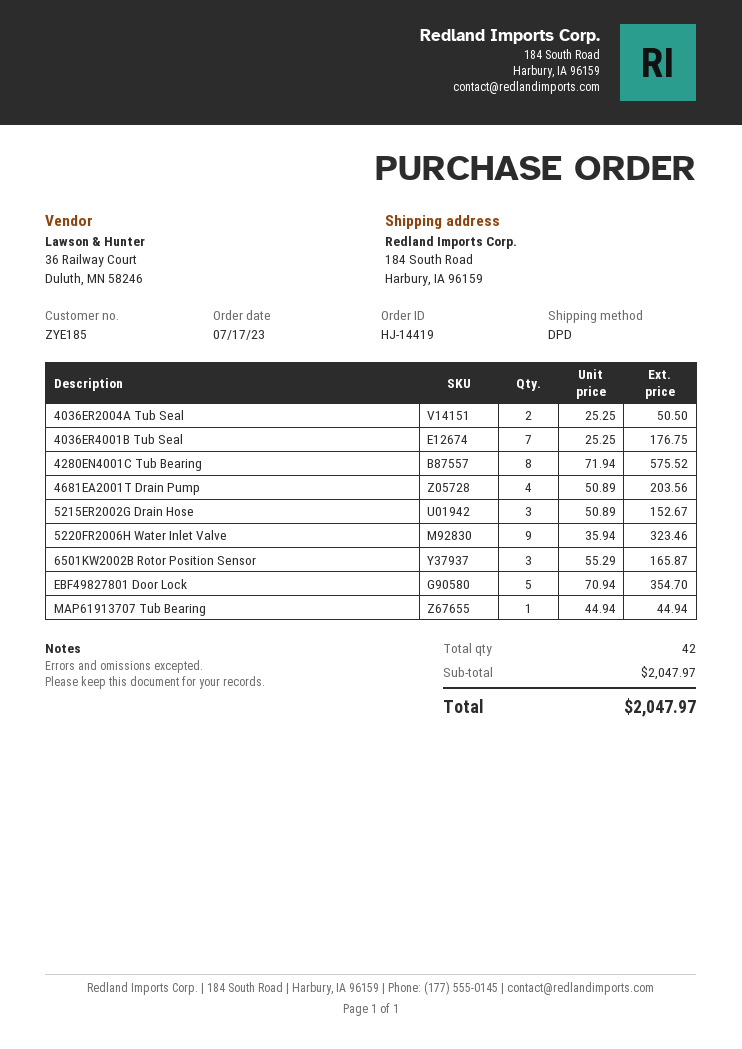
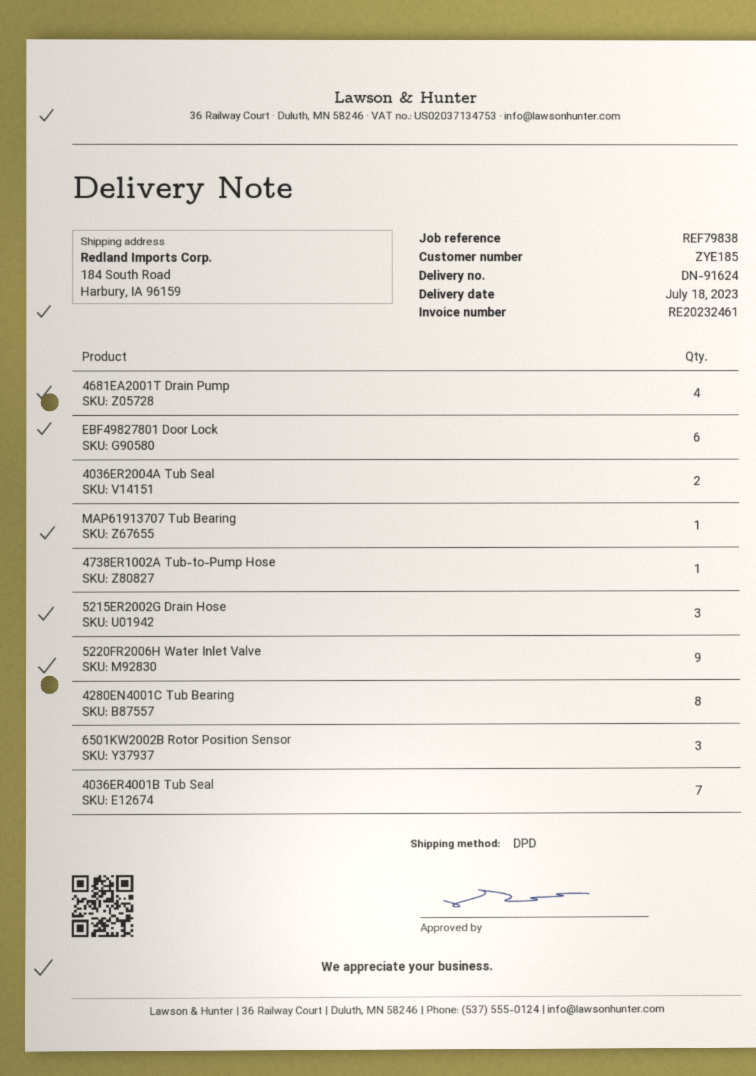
EBF49827801 Door Lock: 5 -> 6
4738ER1002A Tub-to-Pump Hose: none -> 1

